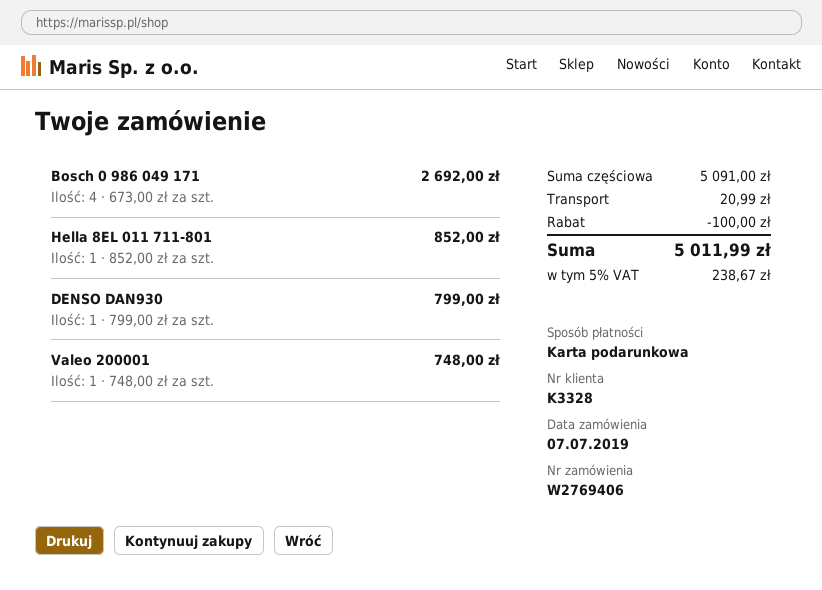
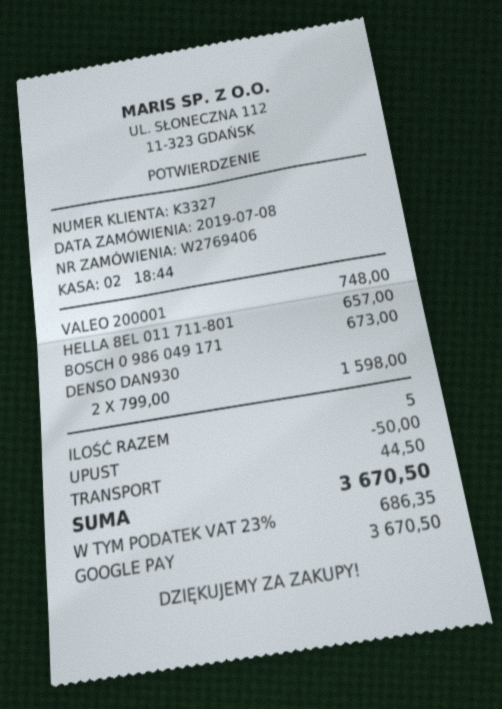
order date: 2019-07-07 -> 2019-07-08
customer number: K3328 -> K3327
payment method: gift card -> Google Pay
Bosch 0 986 049 171: 4 x 673.00 = 2692.00 -> 1 x 673.00 = 673.00
Hella 8EL 011 711-801: 1 x 852.00 = 852.00 -> 1 x 657.00 = 657.00
DENSO DAN930: 1 x 799.00 = 799.00 -> 2 x 799.00 = 1598.00
discount: 100.00 -> 50.00
shipping: 20.99 -> 44.50
tax: 5% = 238.67 -> 23% = 686.35
total: 5011.99 -> 3670.50

